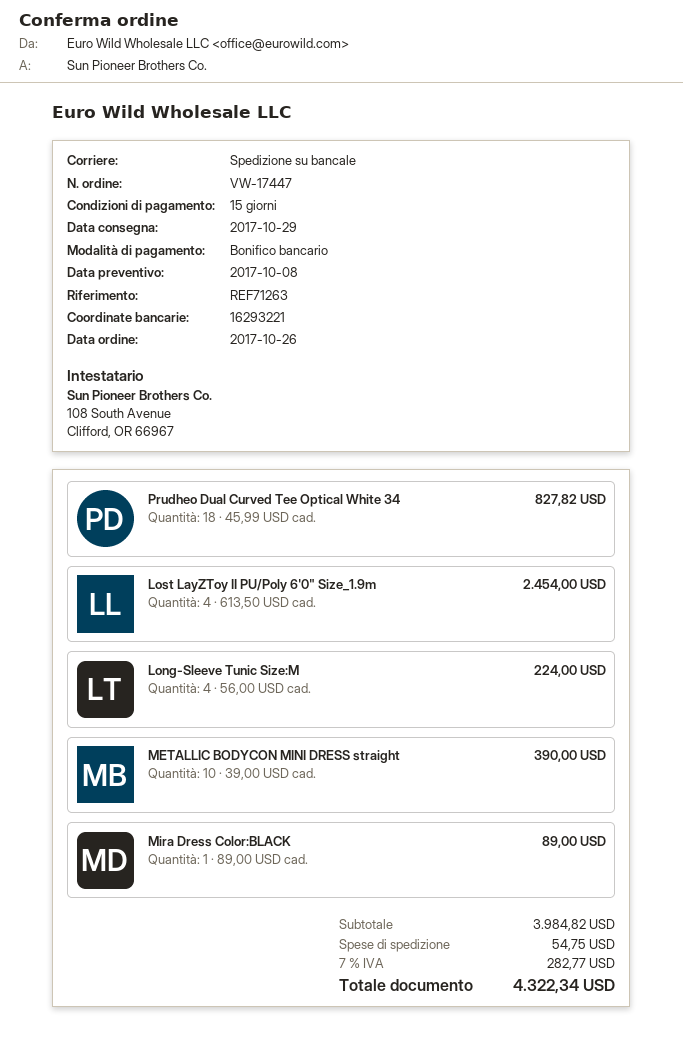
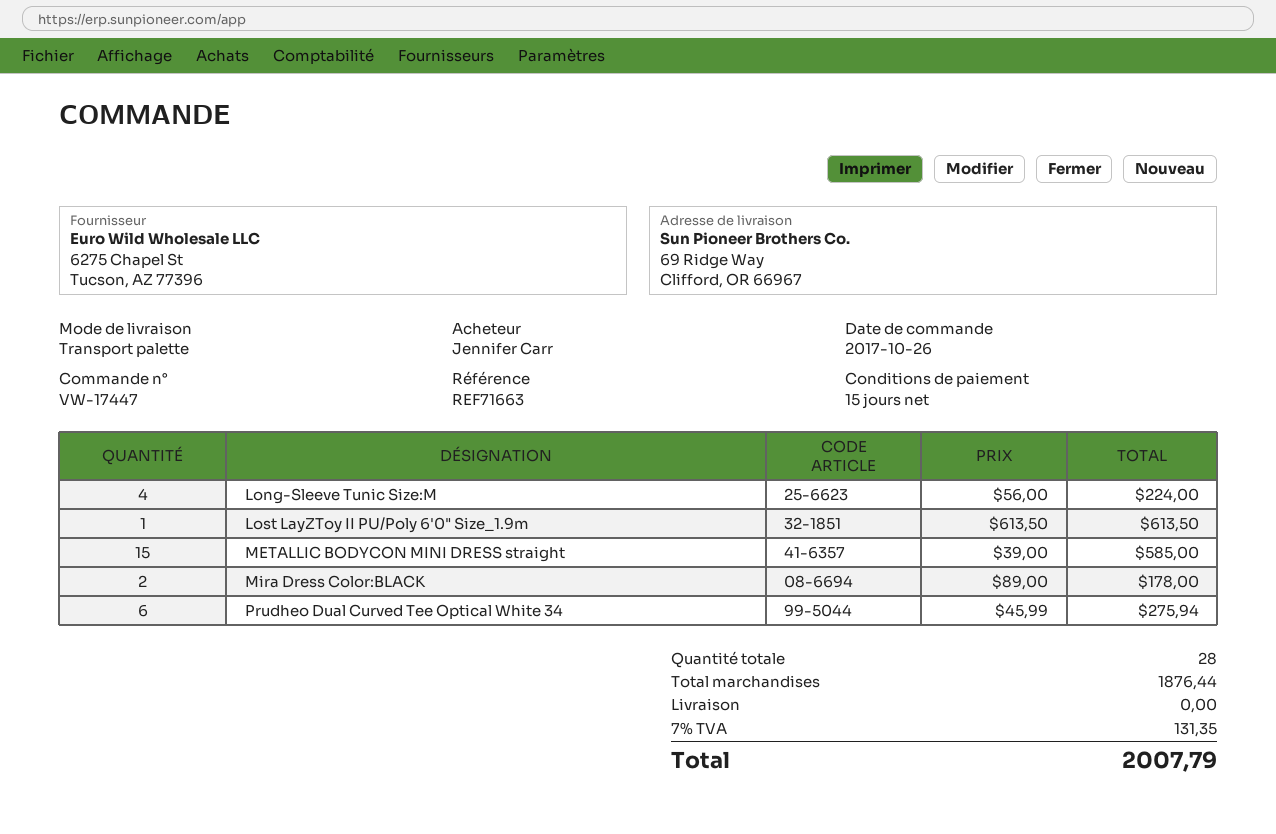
reference: REF71263 -> REF71663
Prudheo Dual Curved Tee Optical White 34: 18 x 45.99 = 827.82 -> 6 x 45.99 = 275.94
Lost LayZToy II PU/Poly 6'0" Size_1.9m: 4 x 613.50 = 2454.00 -> 1 x 613.50 = 613.50
METALLIC BODYCON MINI DRESS straight: 10 x 39.00 = 390.00 -> 15 x 39.00 = 585.00
Mira Dress Color:BLACK: 1 x 89.00 = 89.00 -> 2 x 89.00 = 178.00
subtotal: 3984.82 -> 1876.44
shipping: 54.75 -> 0.00
tax: 7% = 282.77 -> 7% = 131.35
total: 4322.34 -> 2007.79

